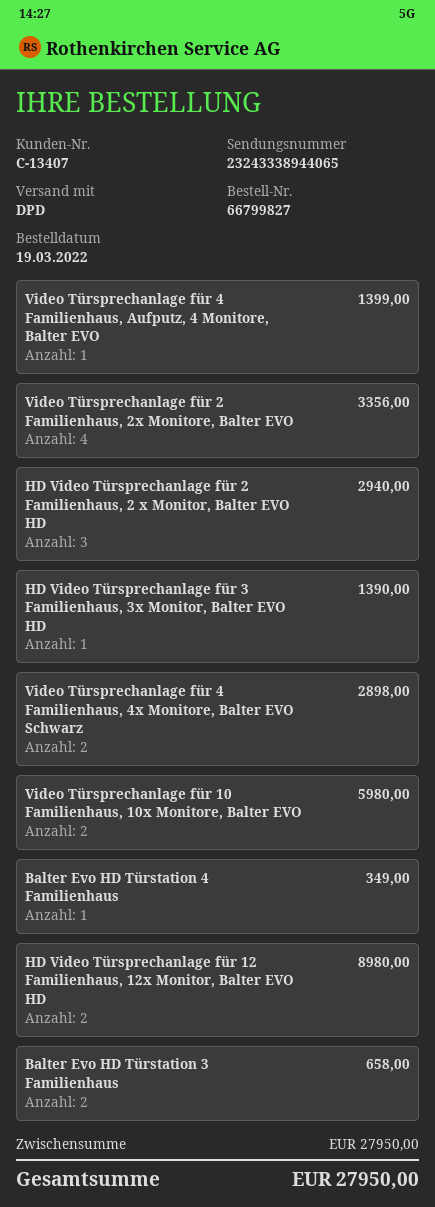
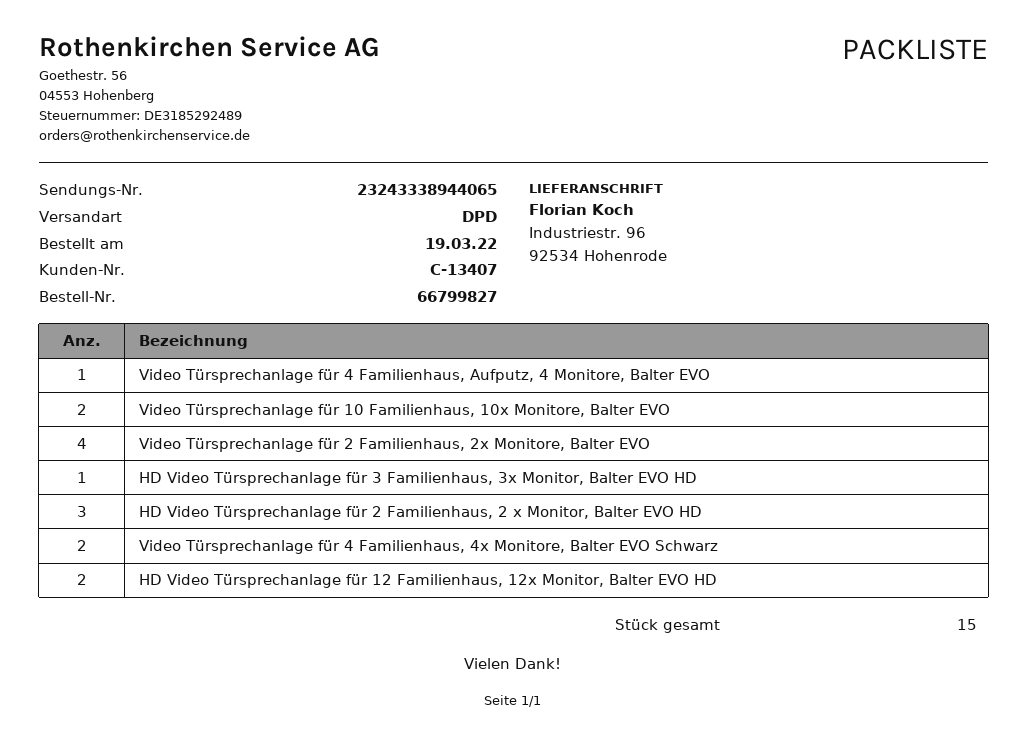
Balter Evo HD Türstation 4 Familienhaus: 1 -> none
Balter Evo HD Türstation 3 Familienhaus: 2 -> none

